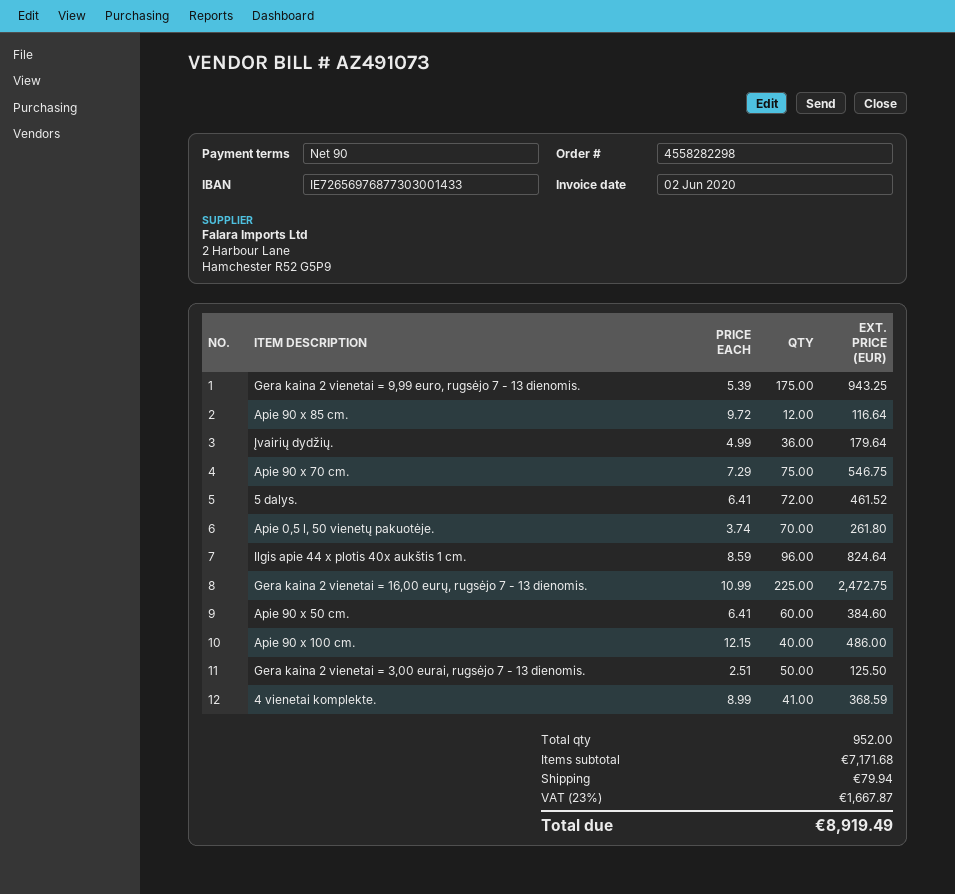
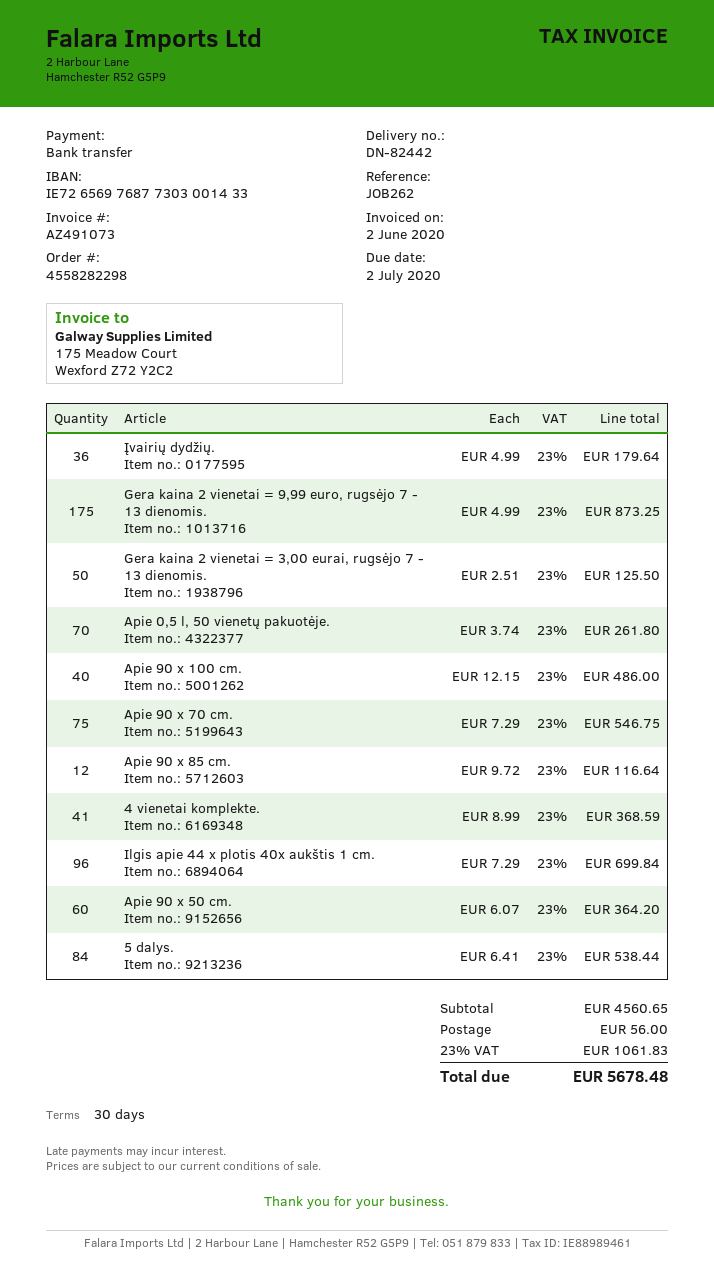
payment terms: 90 days -> 30 days
Gera kaina 2 vienetai = 9,99 euro, rugsėjo 7 - 13 dienomis.: 175 x 5.39 = 943.25 -> 175 x 4.99 = 873.25
5 dalys.: 72 x 6.41 = 461.52 -> 84 x 6.41 = 538.44
Ilgis apie 44 x plotis 40x aukštis 1 cm.: 96 x 8.59 = 824.64 -> 96 x 7.29 = 699.84
Gera kaina 2 vienetai = 16,00 eurų, rugsėjo 7 - 13 dienomis.: 225 x 10.99 = 2472.75 -> none
Apie 90 x 50 cm.: 60 x 6.41 = 384.60 -> 60 x 6.07 = 364.20
subtotal: 7171.68 -> 4560.65
shipping: 79.94 -> 56.00
tax: 23% = 1667.87 -> 23% = 1061.83
total: 8919.49 -> 5678.48

